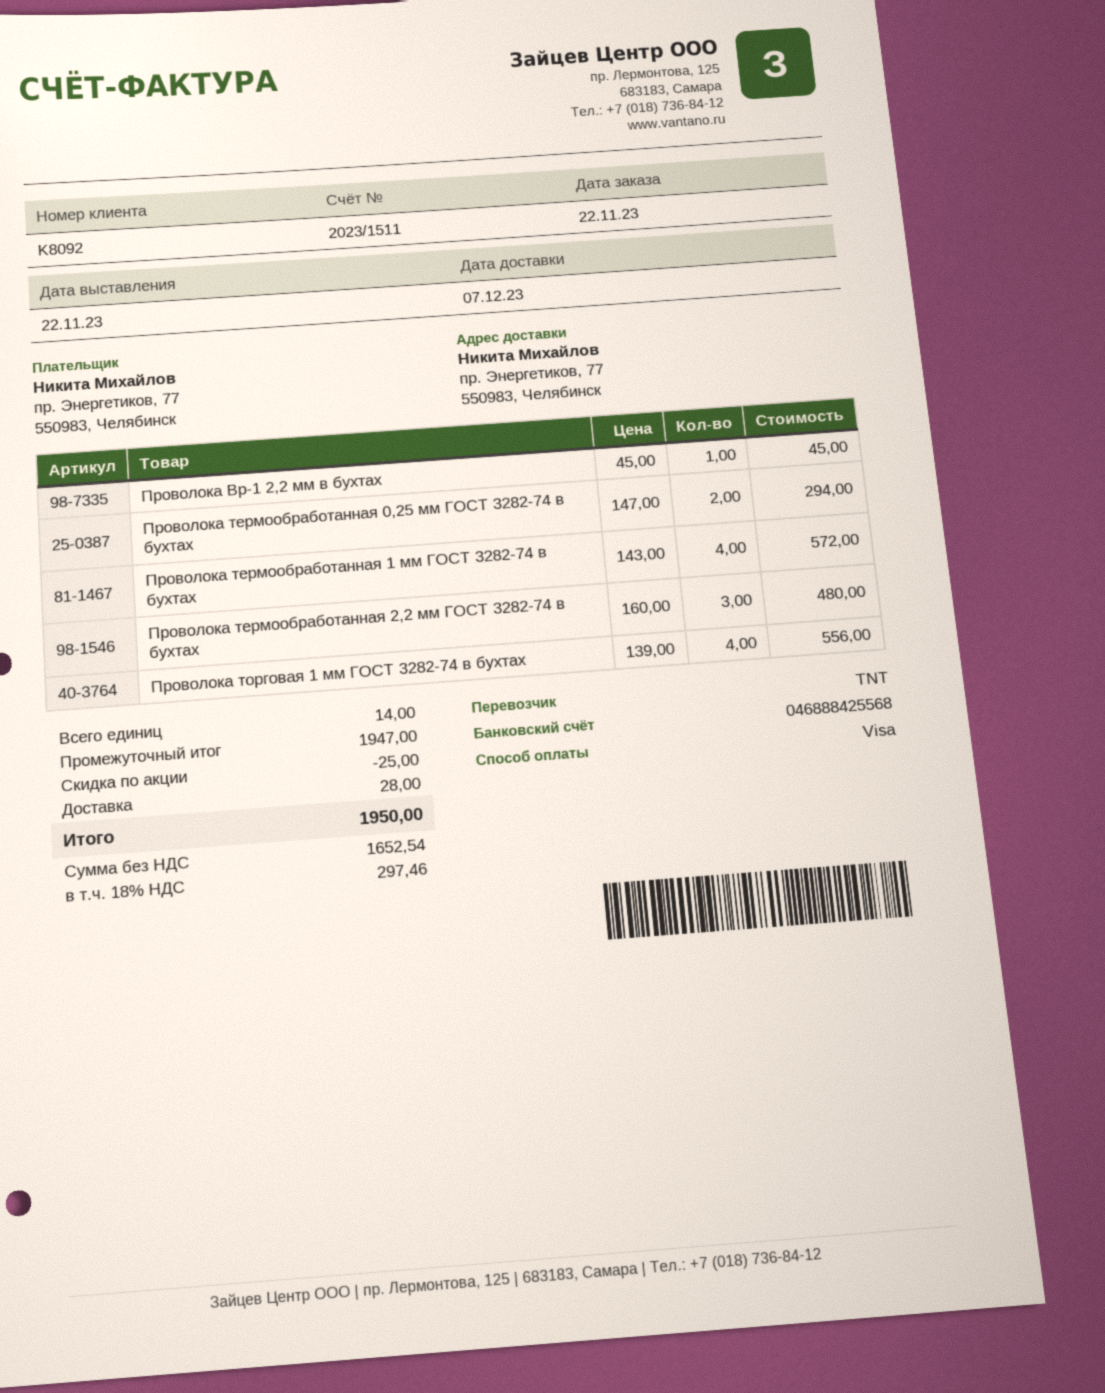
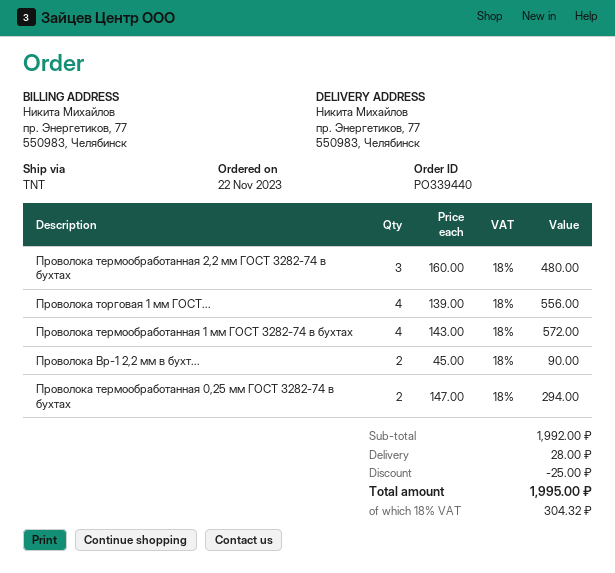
Проволока Вр-1 2,2 мм в бухтах: 1 x 45.00 = 45.00 -> 2 x 45.00 = 90.00
subtotal: 1947.00 -> 1992.00
tax: 18% = 297.46 -> 18% = 304.32
total: 1950.00 -> 1995.00

